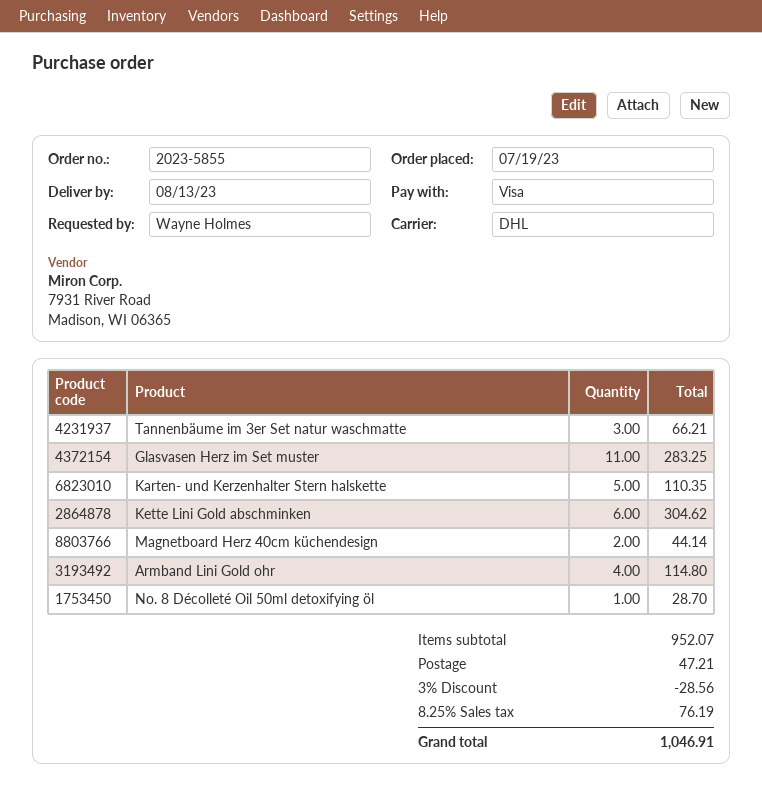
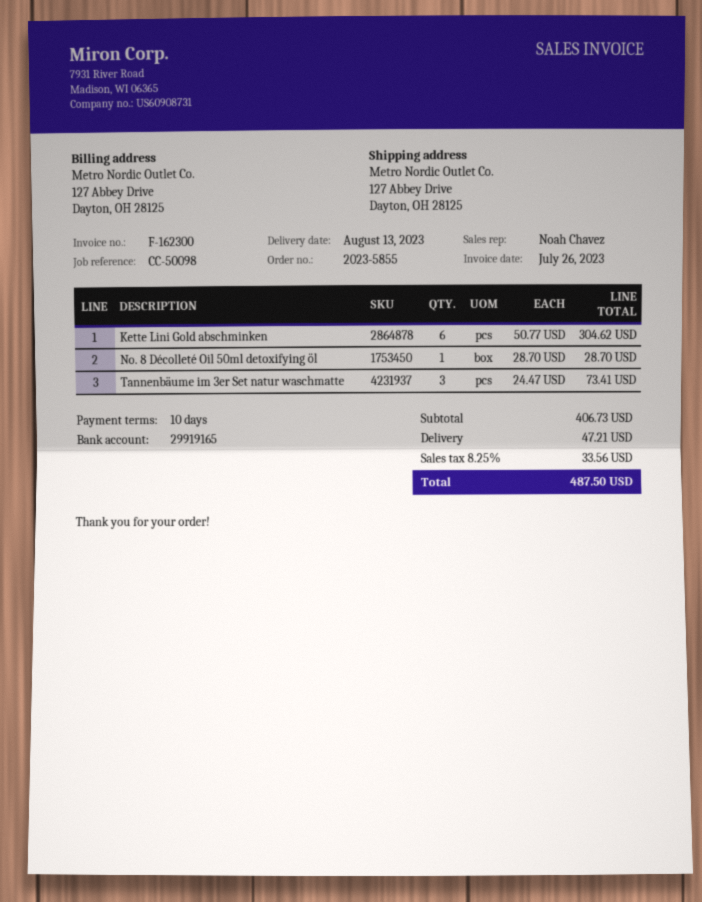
Tannenbäume im 3er Set natur waschmatte: 3 for 66.21 -> 3 for 73.41
Glasvasen Herz im Set muster: 11 for 283.25 -> none
Karten- und Kerzenhalter Stern halskette: 5 for 110.35 -> none
Magnetboard Herz 40cm küchendesign: 2 for 44.14 -> none
Armband Lini Gold ohr: 4 for 114.80 -> none
subtotal: 952.07 -> 406.73
discount: 3% = 28.56 -> none
tax: 8.25% = 76.19 -> 8.25% = 33.56
total: 1046.91 -> 487.50

